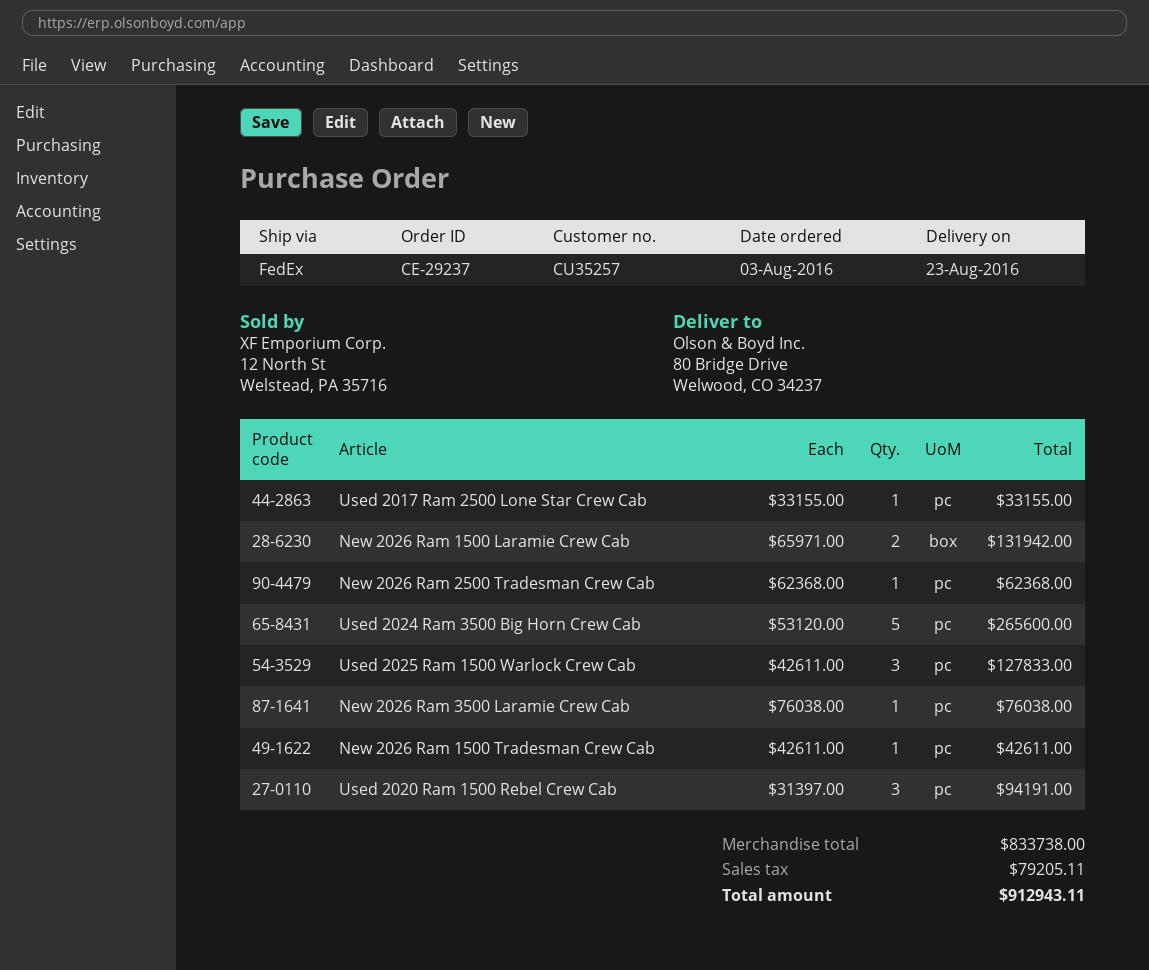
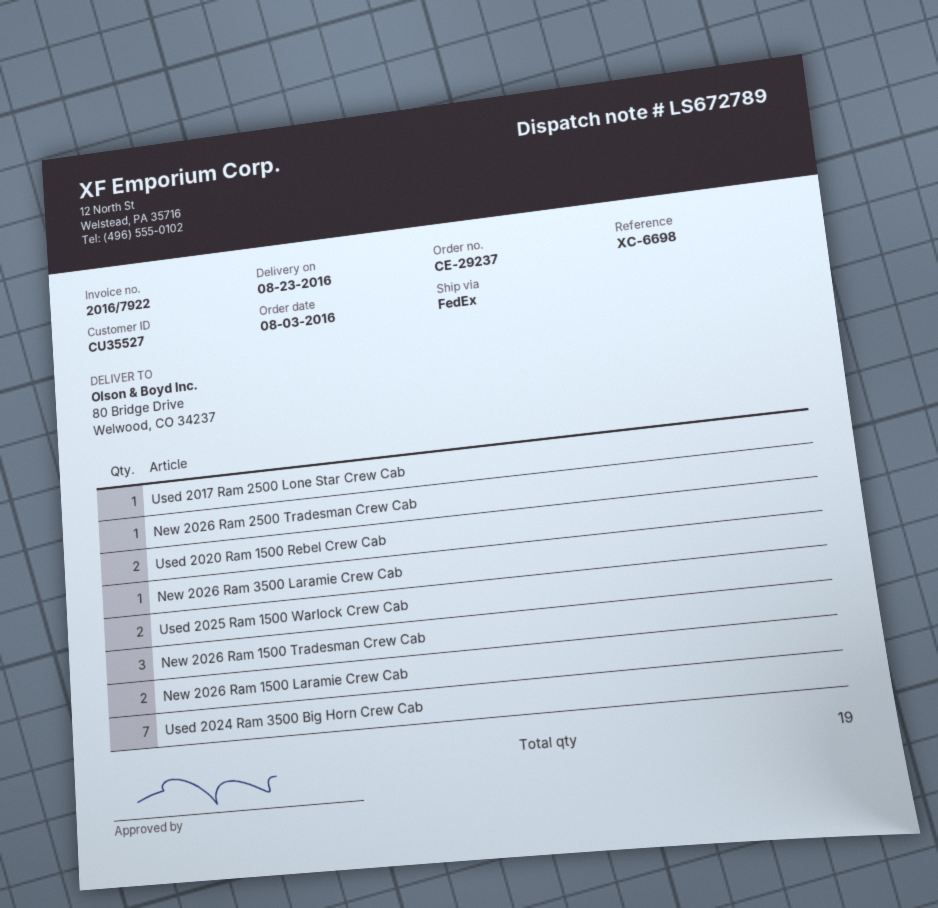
customer number: CU35257 -> CU35527
Used 2024 Ram 3500 Big Horn Crew Cab: 5 -> 7
Used 2025 Ram 1500 Warlock Crew Cab: 3 -> 2
New 2026 Ram 1500 Tradesman Crew Cab: 1 -> 3
Used 2020 Ram 1500 Rebel Crew Cab: 3 -> 2

